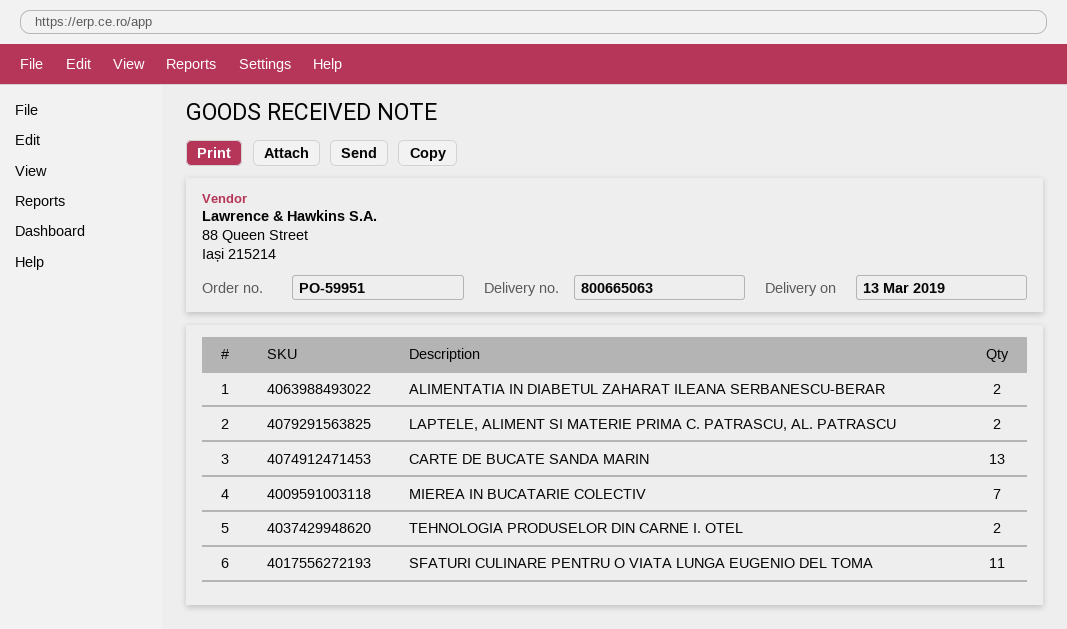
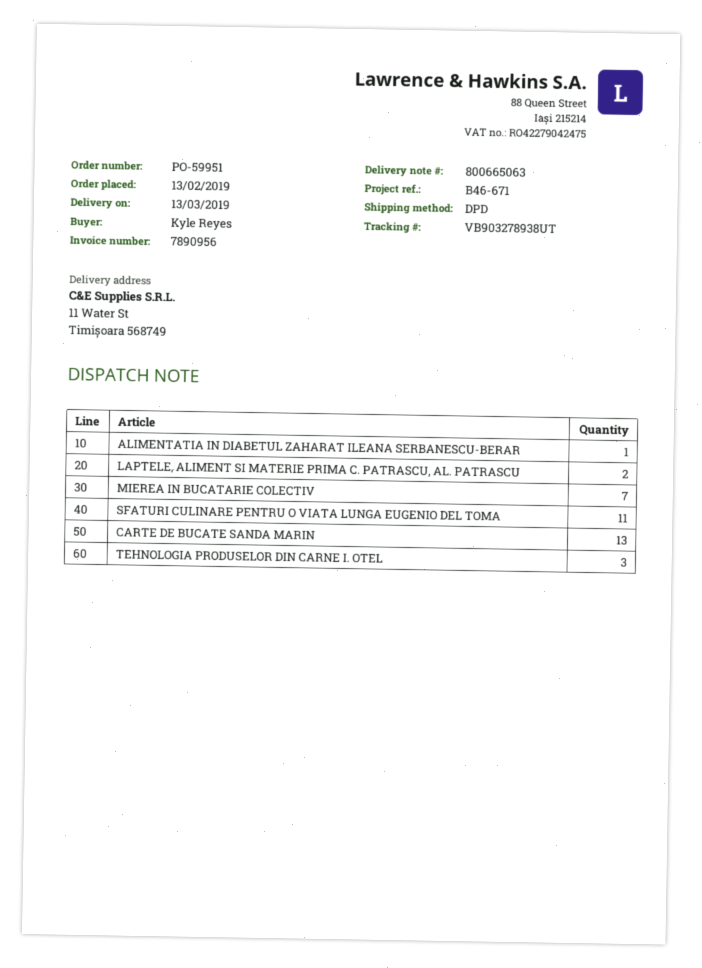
ALIMENTATIA IN DIABETUL ZAHARAT ILEANA SERBANESCU-BERAR: 2 -> 1
TEHNOLOGIA PRODUSELOR DIN CARNE I. OTEL: 2 -> 3

